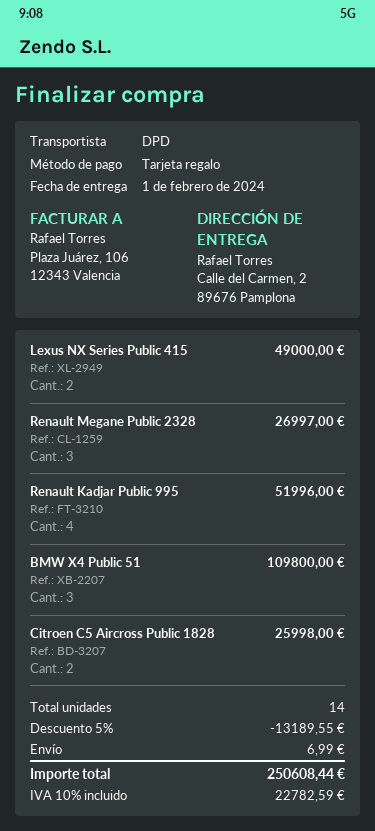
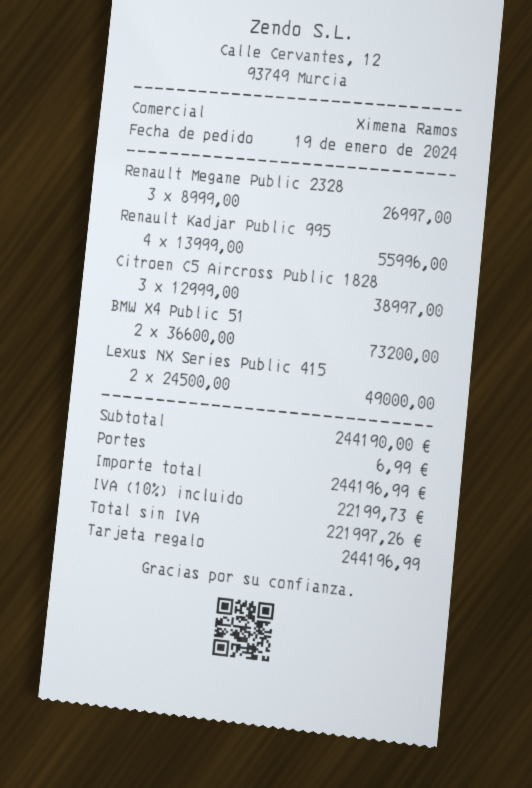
Renault Kadjar Public 995: 4 for 51996.00 -> 4 for 55996.00
BMW X4 Public 51: 3 for 109800.00 -> 2 for 73200.00
Citroen C5 Aircross Public 1828: 2 for 25998.00 -> 3 for 38997.00
discount: 5% = 13189.55 -> none
tax: 10% = 22782.59 -> 10% = 22199.73
total: 250608.44 -> 244196.99

